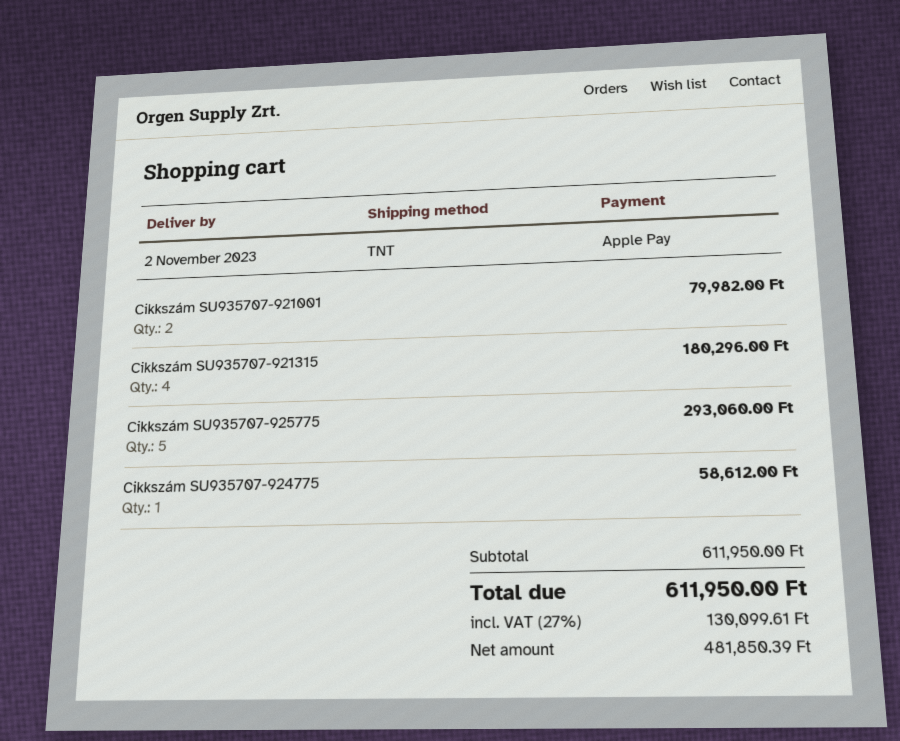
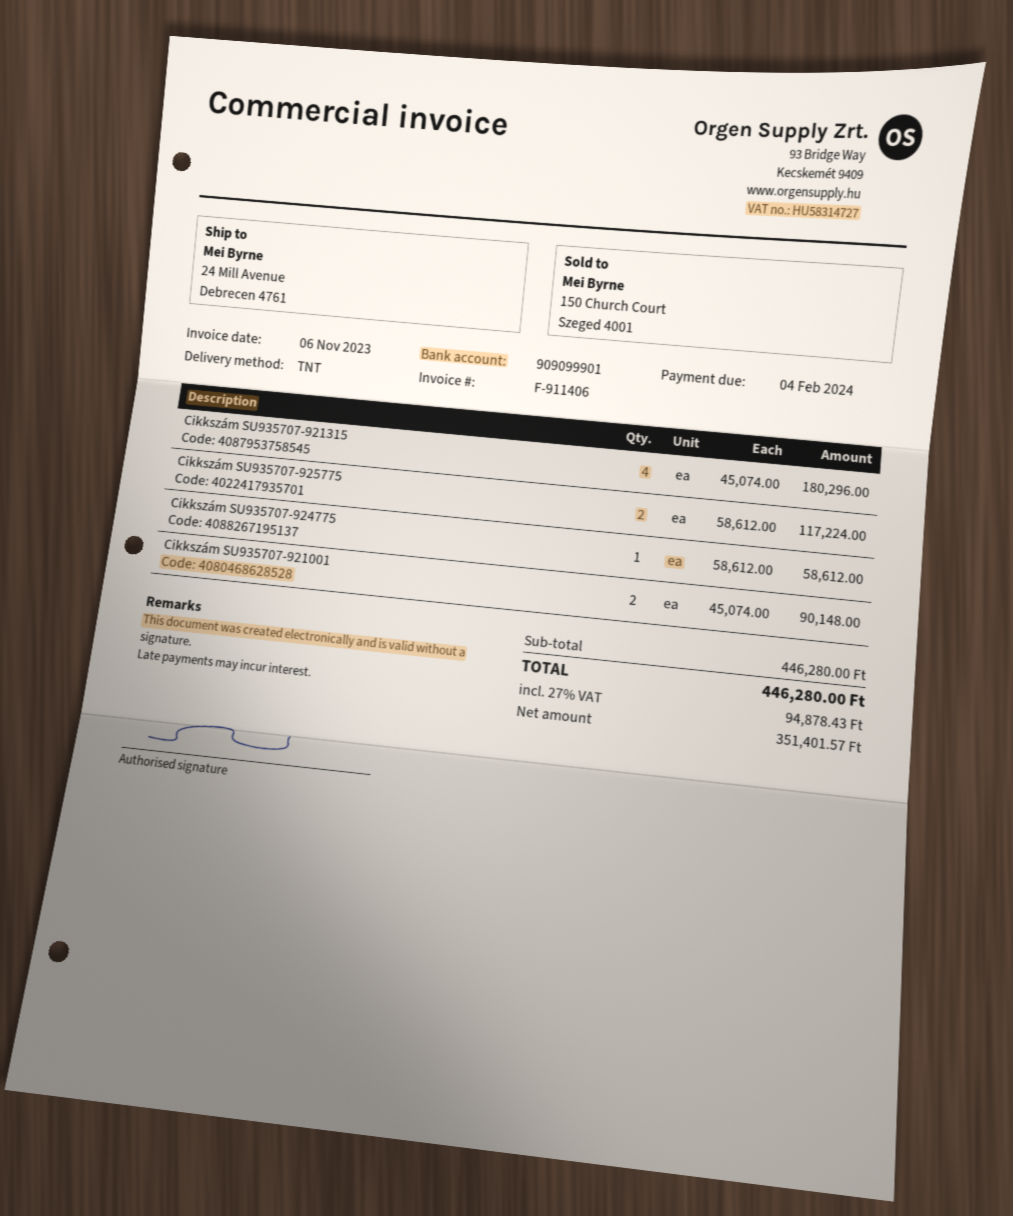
Cikkszám SU935707-921001: 2 for 79982.00 -> 2 for 90148.00
Cikkszám SU935707-925775: 5 for 293060.00 -> 2 for 117224.00
subtotal: 611950.00 -> 446280.00
net: 481850.39 -> 351401.57
tax: 27% = 130099.61 -> 27% = 94878.43
total: 611950.00 -> 446280.00

